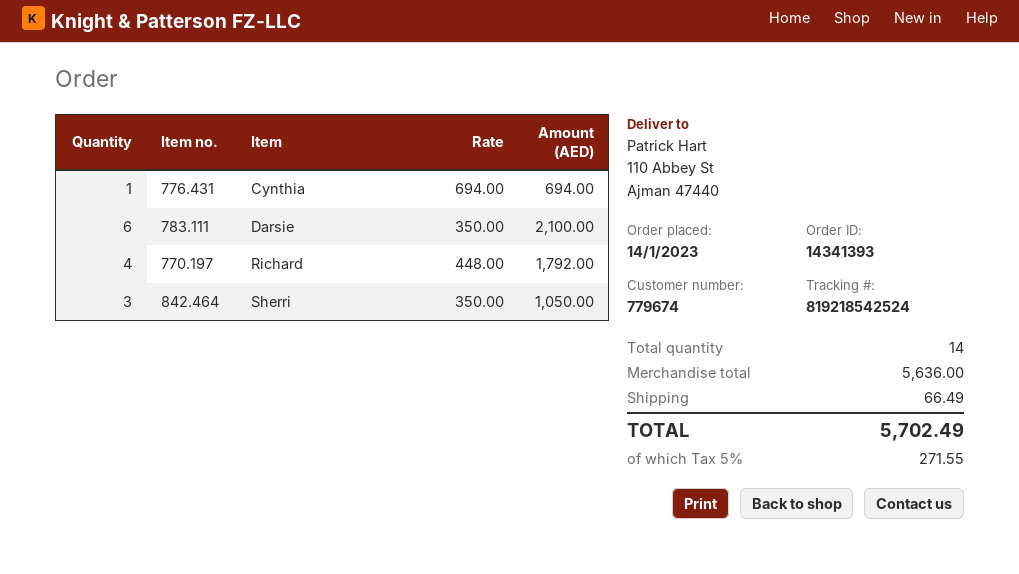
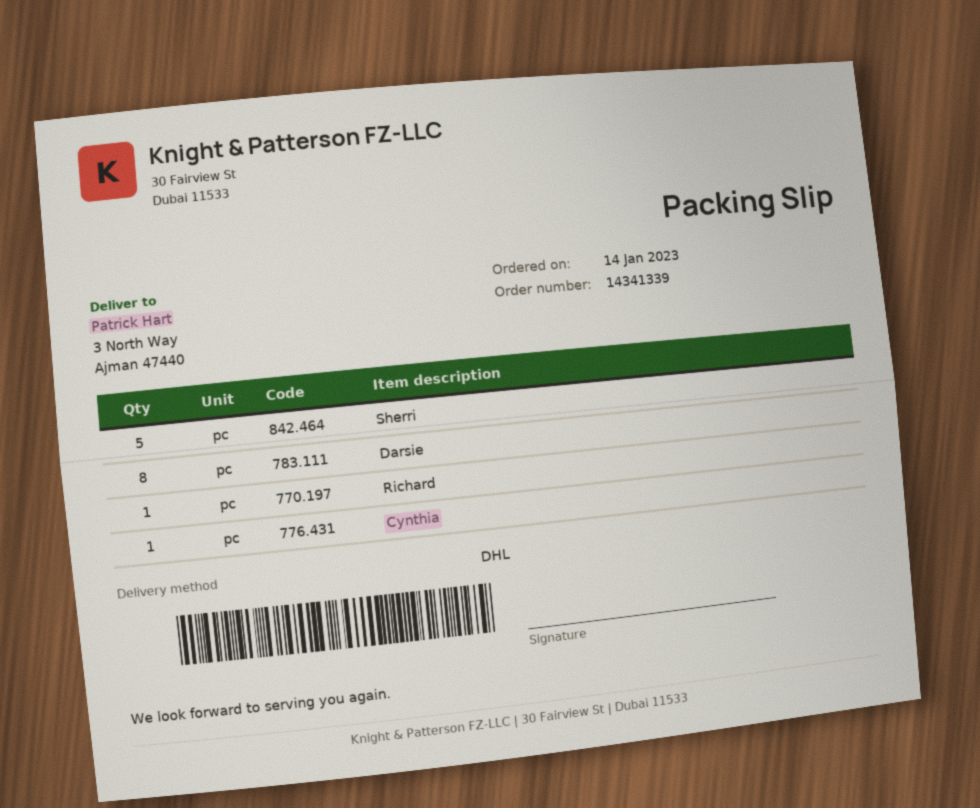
order number: 14341393 -> 14341339
ship to: 110 Abbey St, Ajman 47440 -> 3 North Way, Ajman 47440
Darsie: 6 -> 8
Richard: 4 -> 1
Sherri: 3 -> 5

